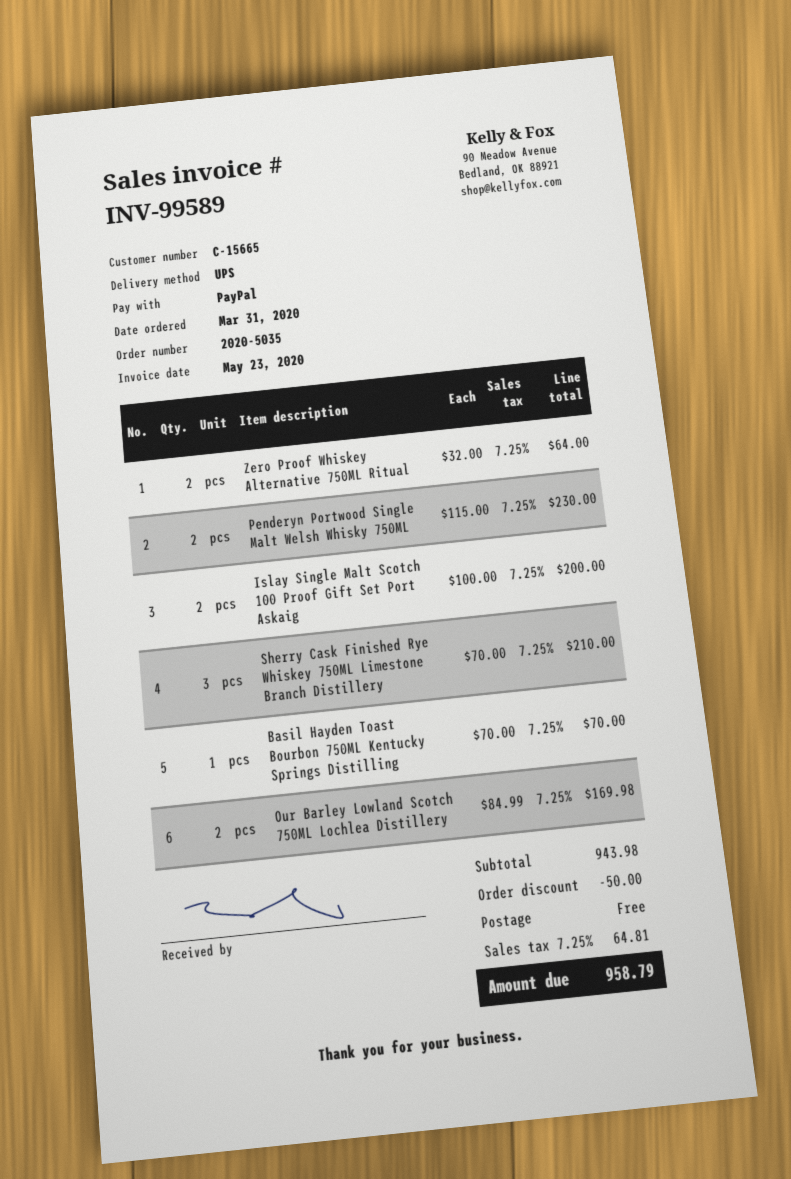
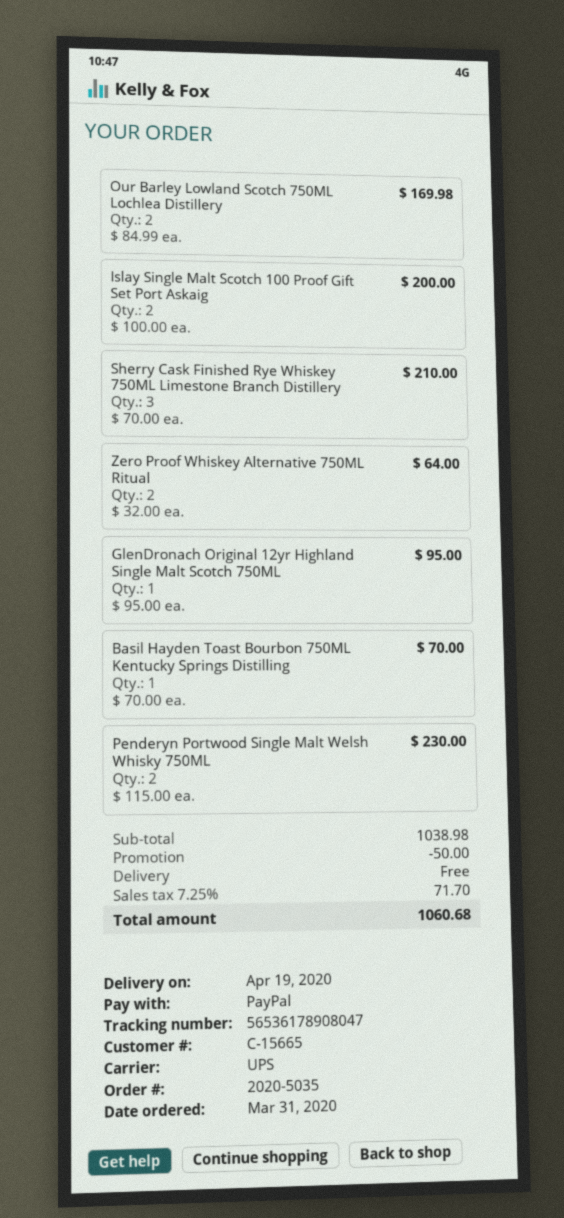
GlenDronach Original 12yr Highland Single Malt Scotch 750ML: none -> 1 x 95.00 = 95.00
subtotal: 943.98 -> 1038.98
tax: 7.25% = 64.81 -> 7.25% = 71.70
total: 958.79 -> 1060.68

